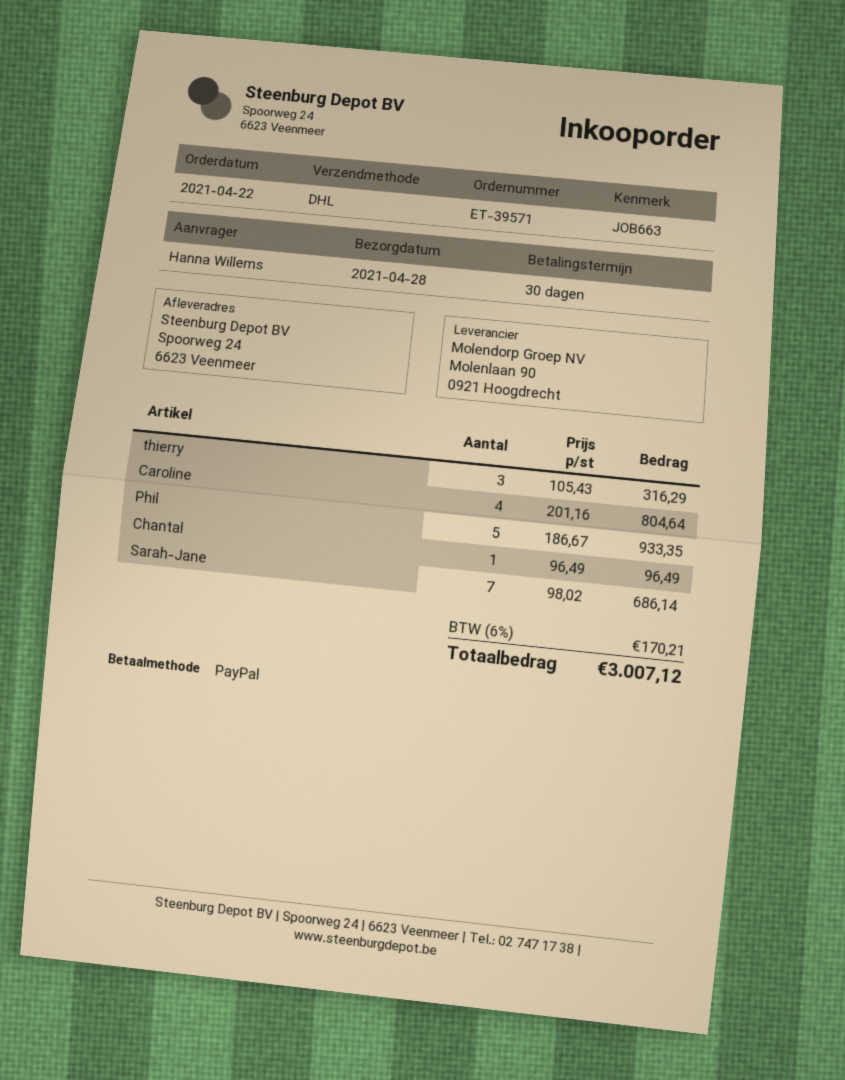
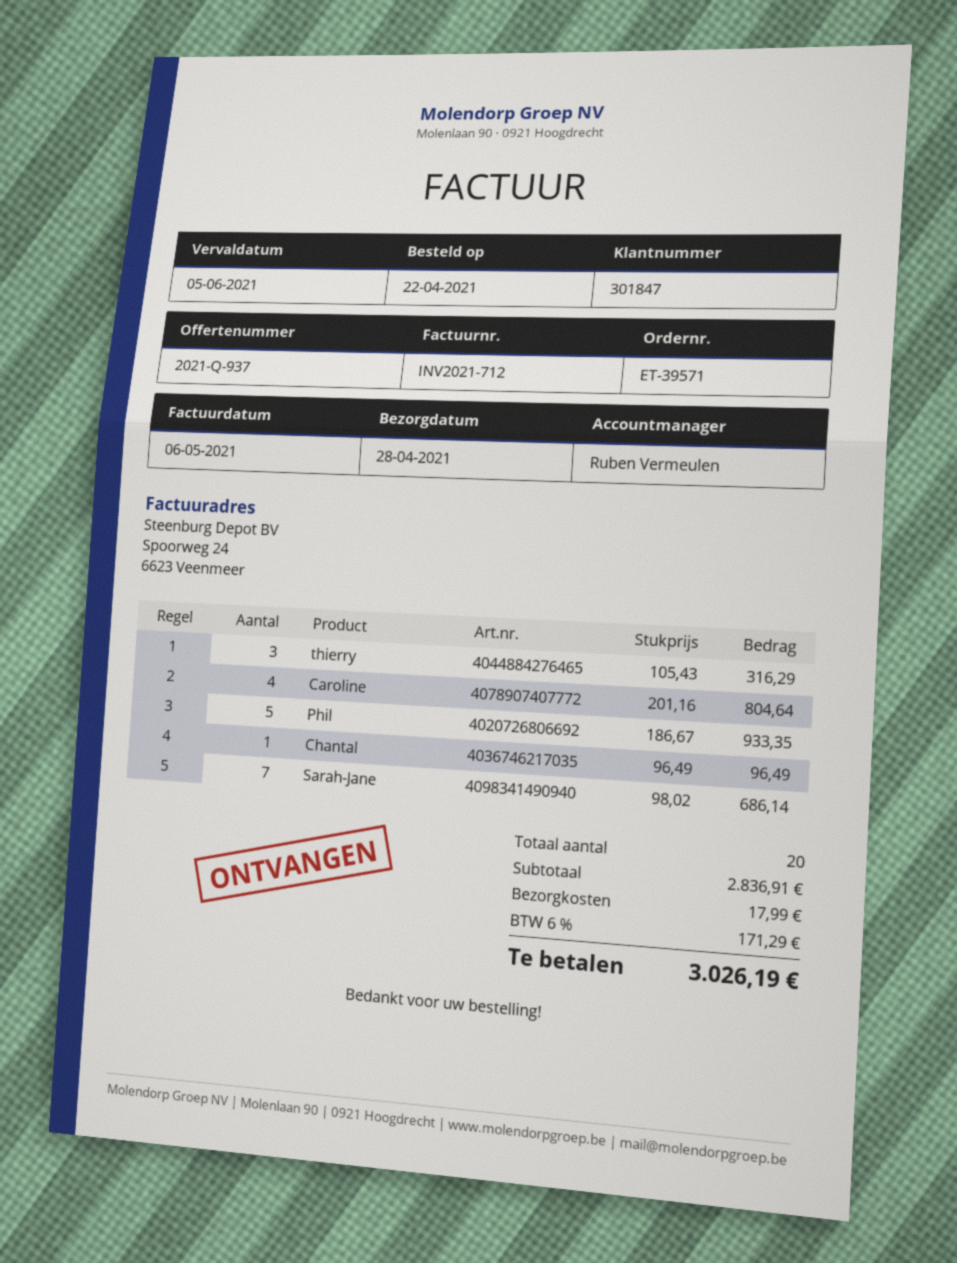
shipping: none -> 17.99
tax: 6% = 170.21 -> 6% = 171.29
total: 3007.12 -> 3026.19

